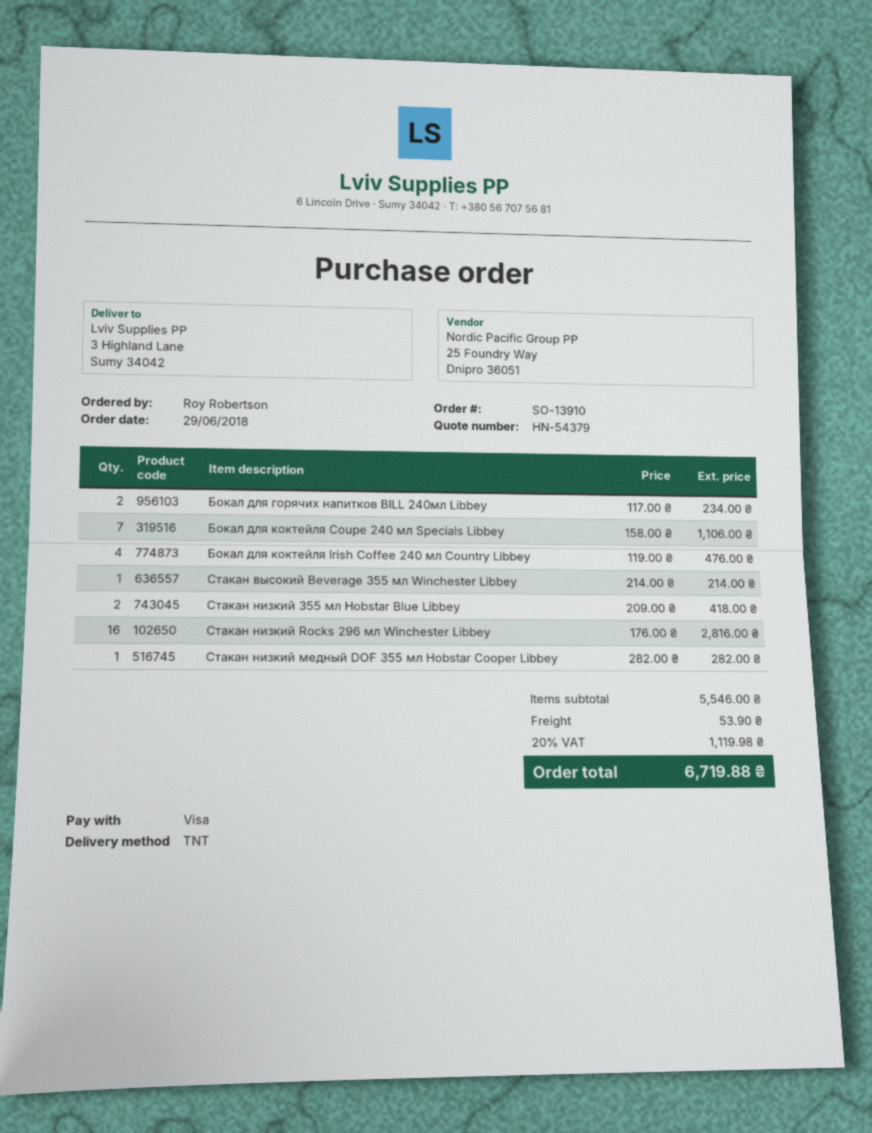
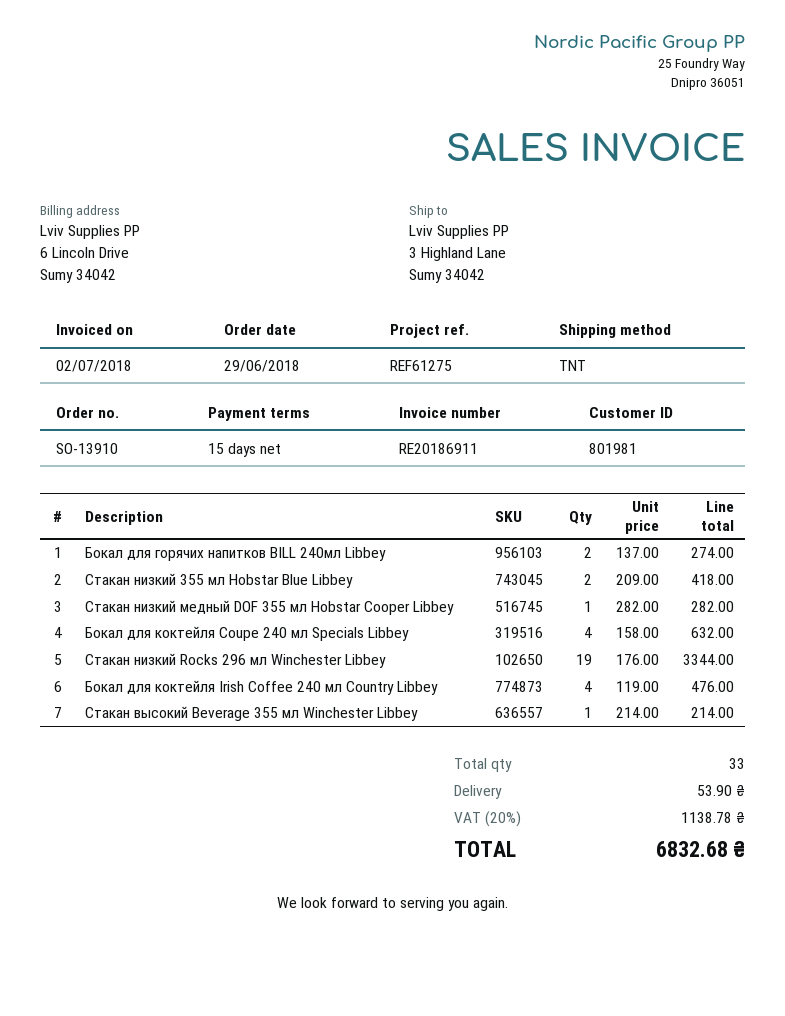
Бокал для горячих напитков BILL 240мл Libbey: 2 x 117.00 = 234.00 -> 2 x 137.00 = 274.00
Бокал для коктейля Coupe 240 мл Specials Libbey: 7 x 158.00 = 1106.00 -> 4 x 158.00 = 632.00
Стакан низкий Rocks 296 мл Winchester Libbey: 16 x 176.00 = 2816.00 -> 19 x 176.00 = 3344.00
tax: 20% = 1119.98 -> 20% = 1138.78
total: 6719.88 -> 6832.68

